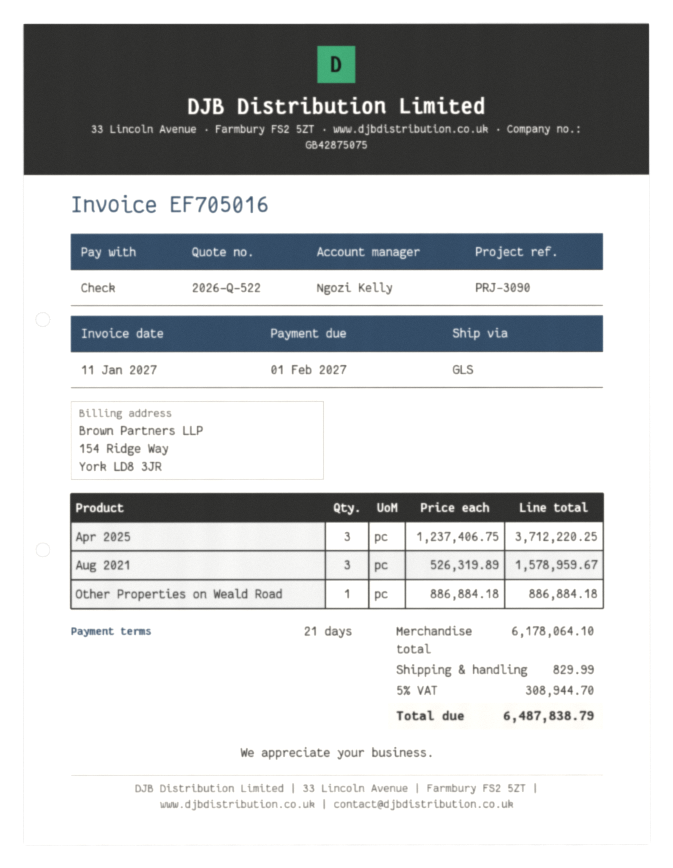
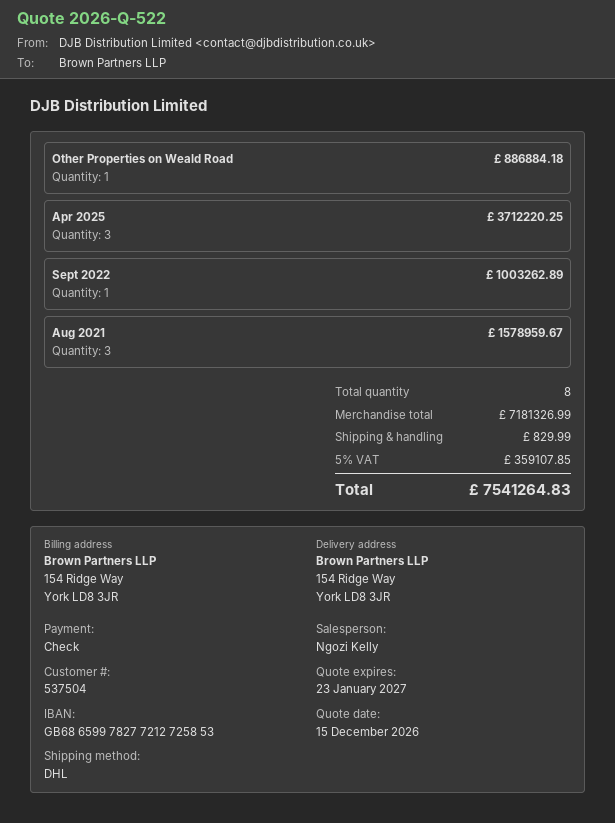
shipping method: GLS -> DHL
Sept 2022: none -> 1 for 1003262.89
subtotal: 6178064.10 -> 7181326.99
tax: 5% = 308944.70 -> 5% = 359107.85
total: 6487838.79 -> 7541264.83

